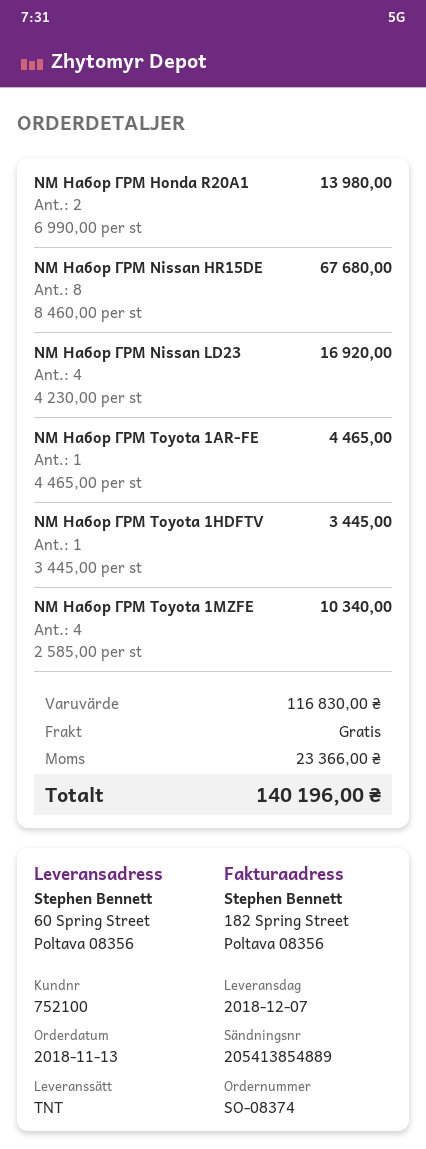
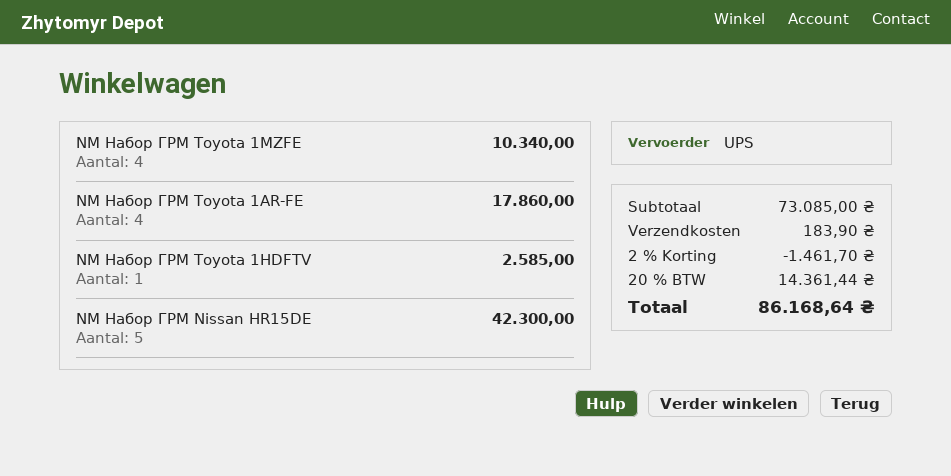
shipping method: TNT -> UPS
NM Набор ГРМ Honda R20A1: 2 for 13980.00 -> none
NM Набор ГРМ Nissan HR15DE: 8 for 67680.00 -> 5 for 42300.00
NM Набор ГРМ Nissan LD23: 4 for 16920.00 -> none
NM Набор ГРМ Toyota 1AR-FE: 1 for 4465.00 -> 4 for 17860.00
NM Набор ГРМ Toyota 1HDFTV: 1 for 3445.00 -> 1 for 2585.00
subtotal: 116830.00 -> 73085.00
discount: none -> 2% = 1461.70
shipping: 0.00 -> 183.90
tax: 23366.00 -> 14361.44
total: 140196.00 -> 86168.64

